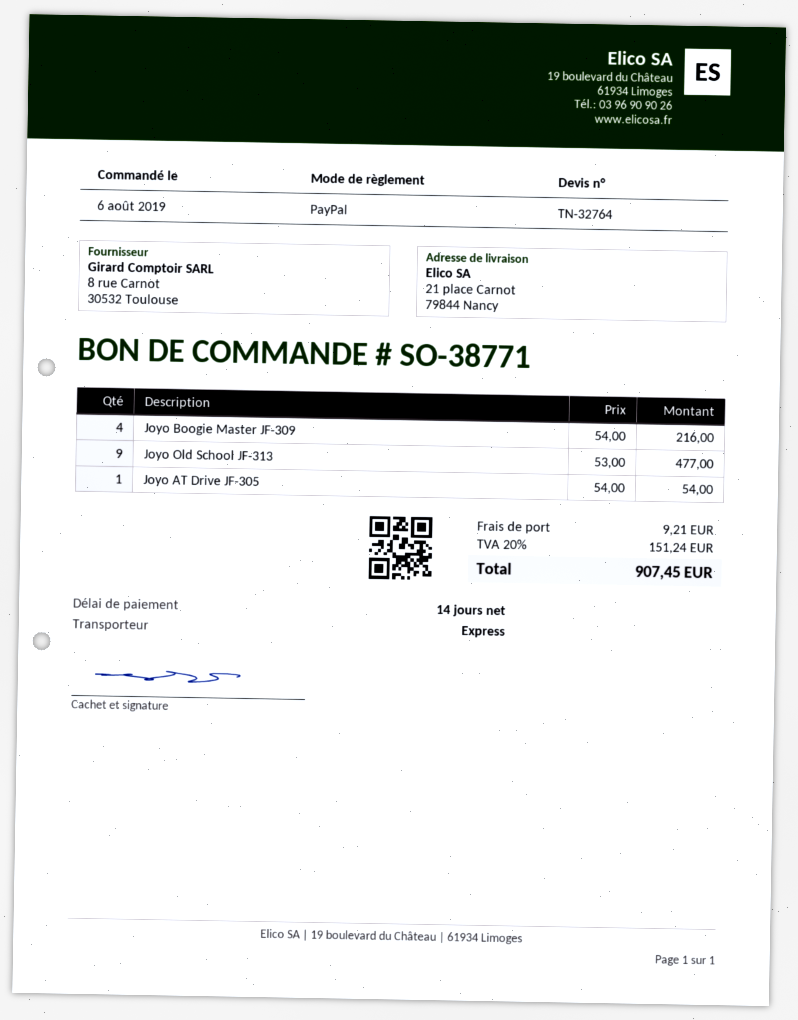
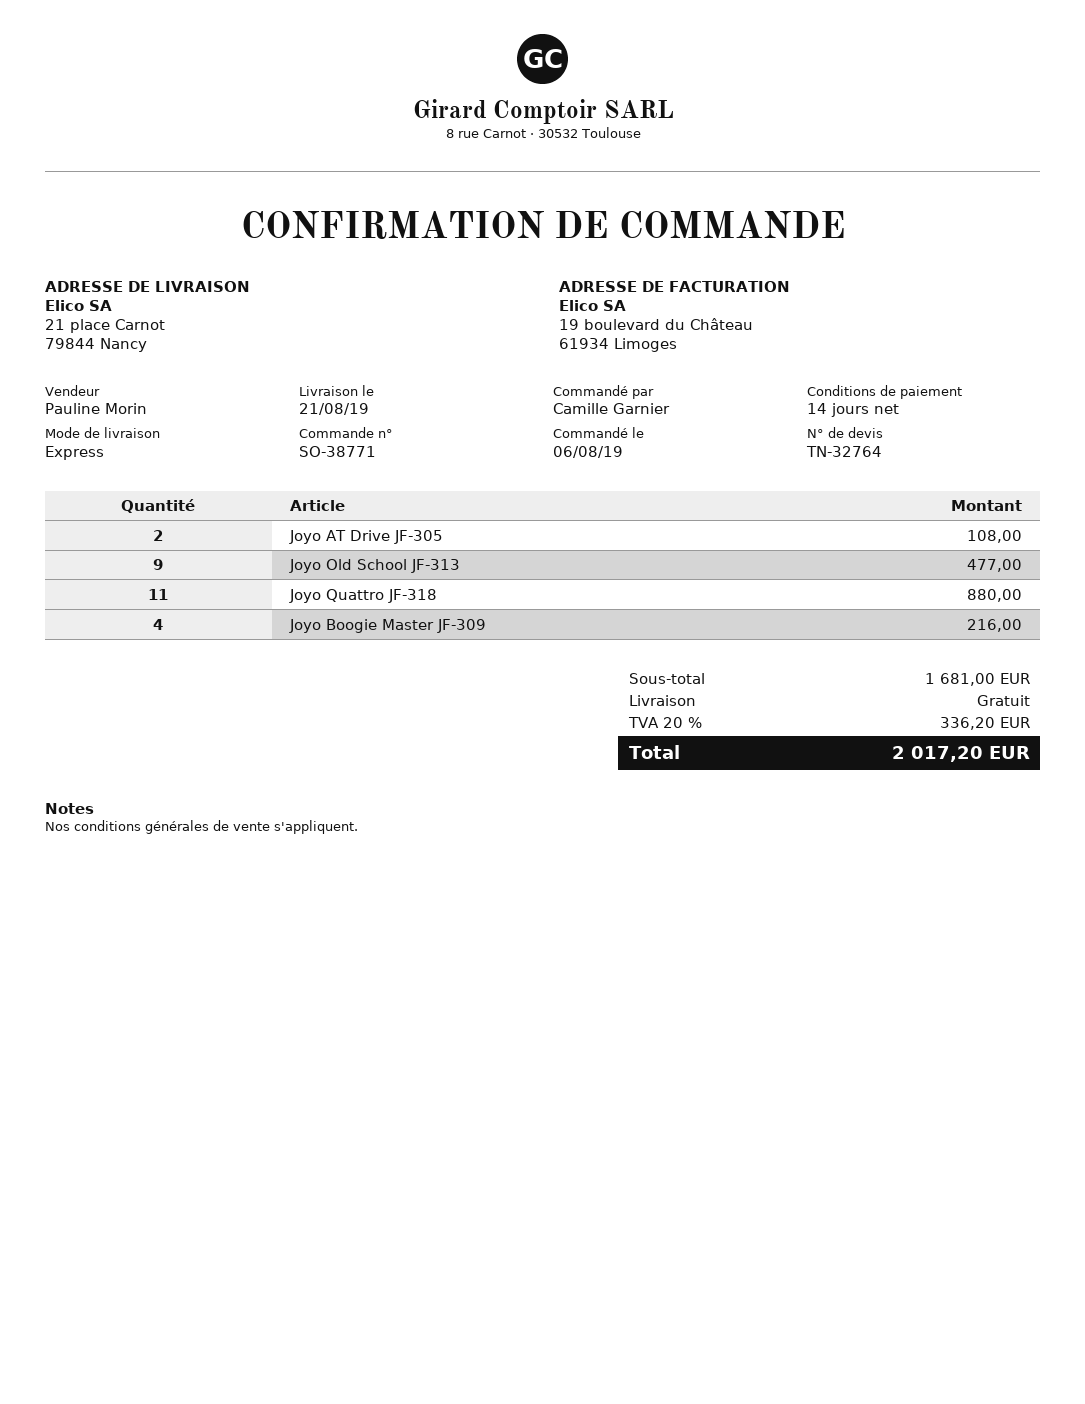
Joyo AT Drive JF-305: 1 for 54.00 -> 2 for 108.00
Joyo Quattro JF-318: none -> 11 for 880.00
shipping: 9.21 -> 0.00
tax: 20% = 151.24 -> 20% = 336.20
total: 907.45 -> 2017.20

